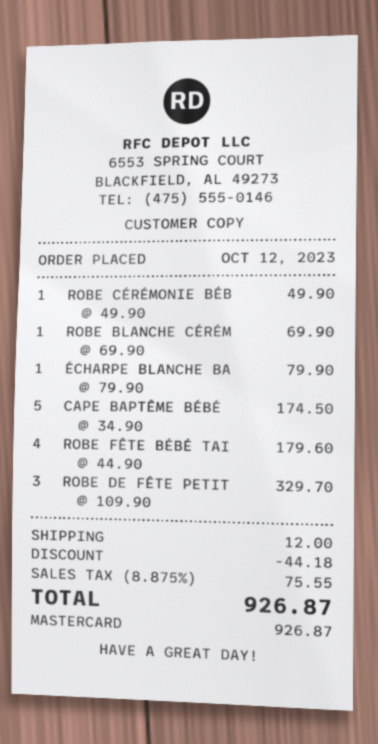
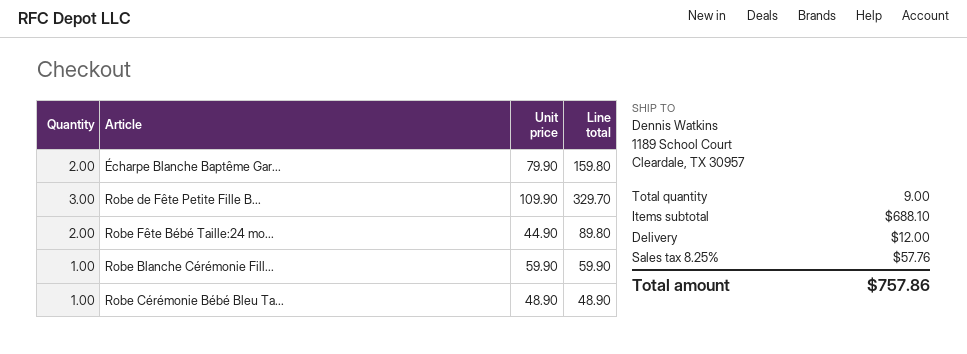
ROBE CÉRÉMONIE BÉB: 1 x 49.90 = 49.90 -> 1 x 48.90 = 48.90
ROBE BLANCHE CÉRÉM: 1 x 69.90 = 69.90 -> 1 x 59.90 = 59.90
ÉCHARPE BLANCHE BA: 1 x 79.90 = 79.90 -> 2 x 79.90 = 159.80
CAPE BAPTÊME BÉBÉ: 5 x 34.90 = 174.50 -> none
ROBE FÊTE BÉBÉ TAI: 4 x 44.90 = 179.60 -> 2 x 44.90 = 89.80
discount: 44.18 -> none
tax: 8.875% = 75.55 -> 8.25% = 57.76
total: 926.87 -> 757.86

